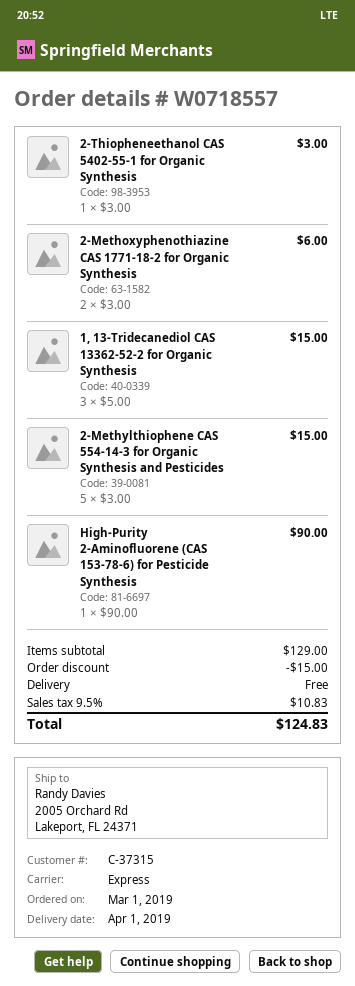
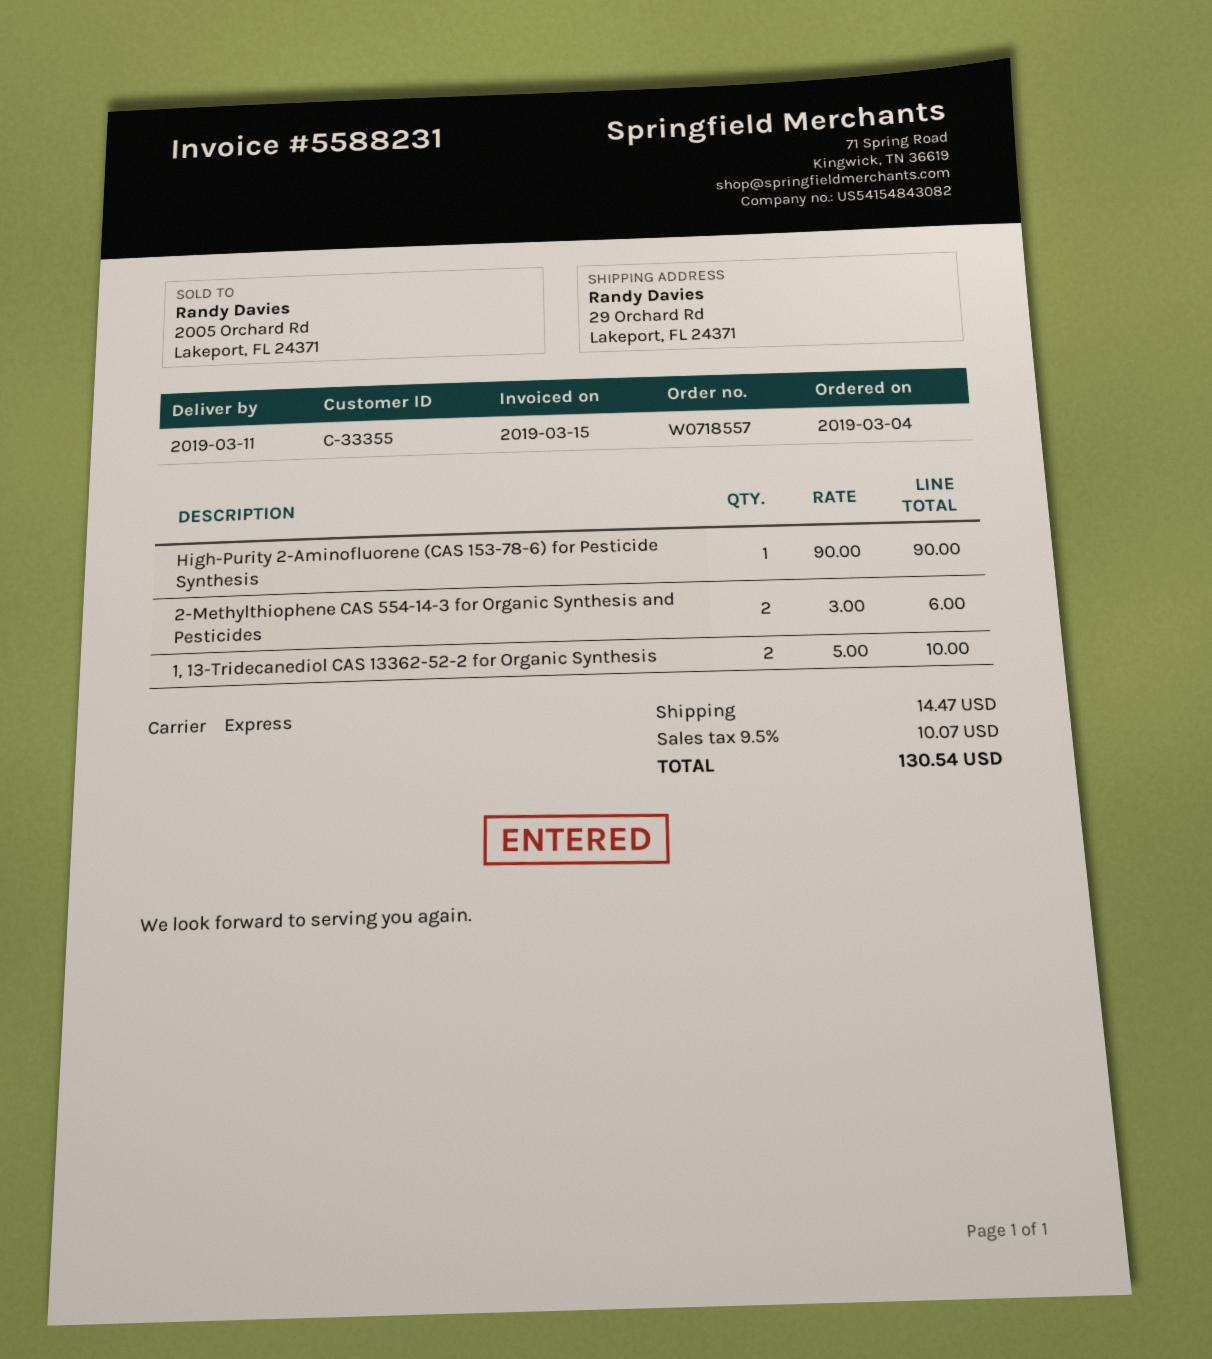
order date: 2019-03-01 -> 2019-03-04
delivery date: 2019-04-01 -> 2019-03-11
customer number: C-37315 -> C-33355
ship to: 2005 Orchard Rd, Lakeport, FL 24371 -> 29 Orchard Rd, Lakeport, FL 24371
2-Thiopheneethanol CAS 5402-55-1 for Organic Synthesis: 1 x 3.00 = 3.00 -> none
2-Methoxyphenothiazine CAS 1771-18-2 for Organic Synthesis: 2 x 3.00 = 6.00 -> none
1, 13-Tridecanediol CAS 13362-52-2 for Organic Synthesis: 3 x 5.00 = 15.00 -> 2 x 5.00 = 10.00
2-Methylthiophene CAS 554-14-3 for Organic Synthesis and Pesticides: 5 x 3.00 = 15.00 -> 2 x 3.00 = 6.00
discount: 15.00 -> none
shipping: 0.00 -> 14.47
tax: 9.5% = 10.83 -> 9.5% = 10.07
total: 124.83 -> 130.54

